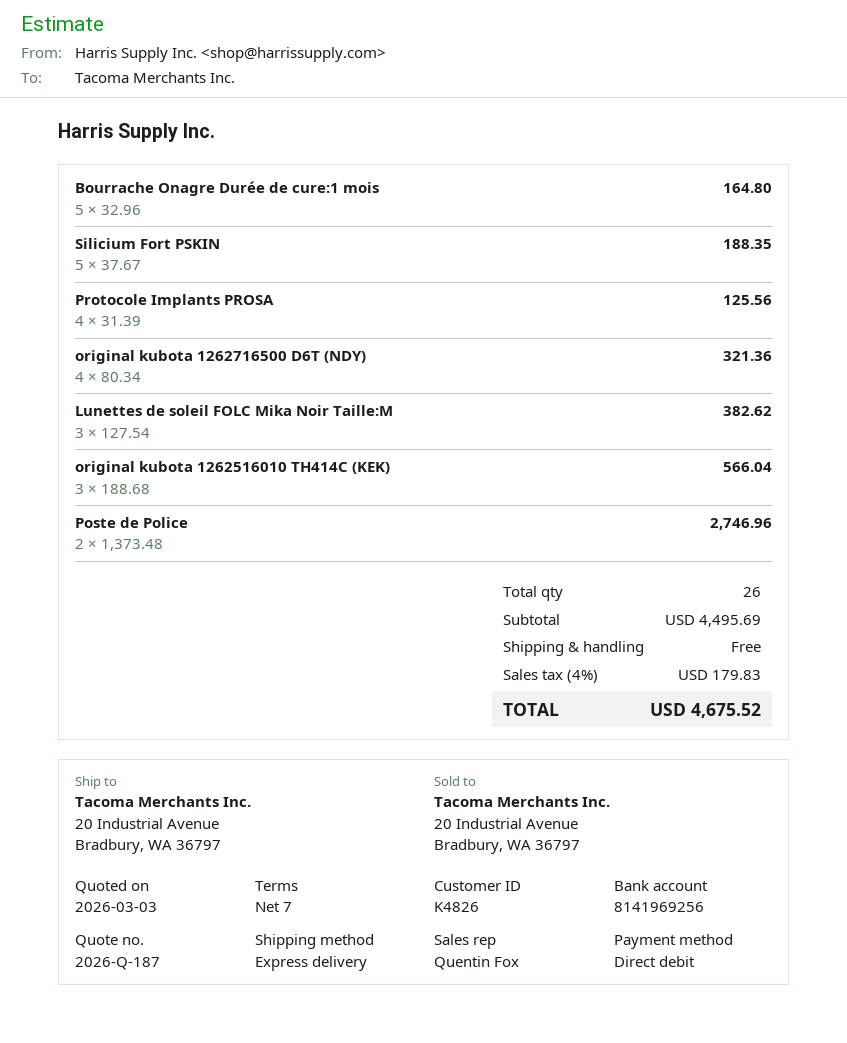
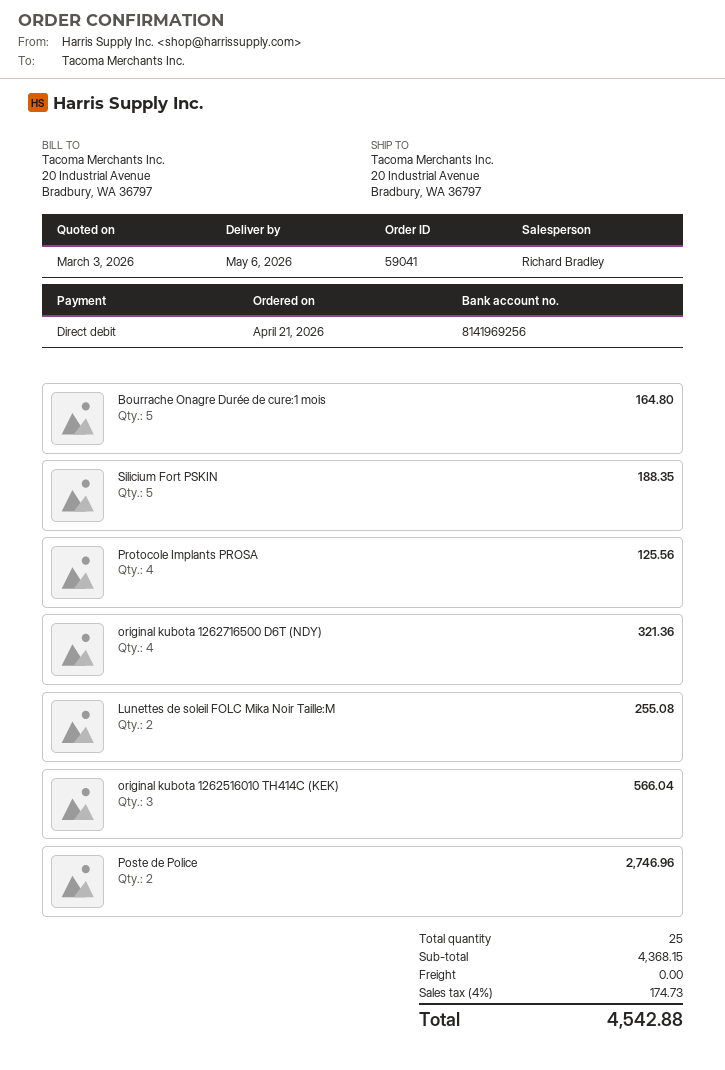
sales rep: Quentin Fox -> Richard Bradley
Lunettes de soleil FOLC Mika Noir Taille:M: 3 for 382.62 -> 2 for 255.08
total quantity: 26 -> 25
subtotal: 4495.69 -> 4368.15
tax: 4% = 179.83 -> 4% = 174.73
total: 4675.52 -> 4542.88

